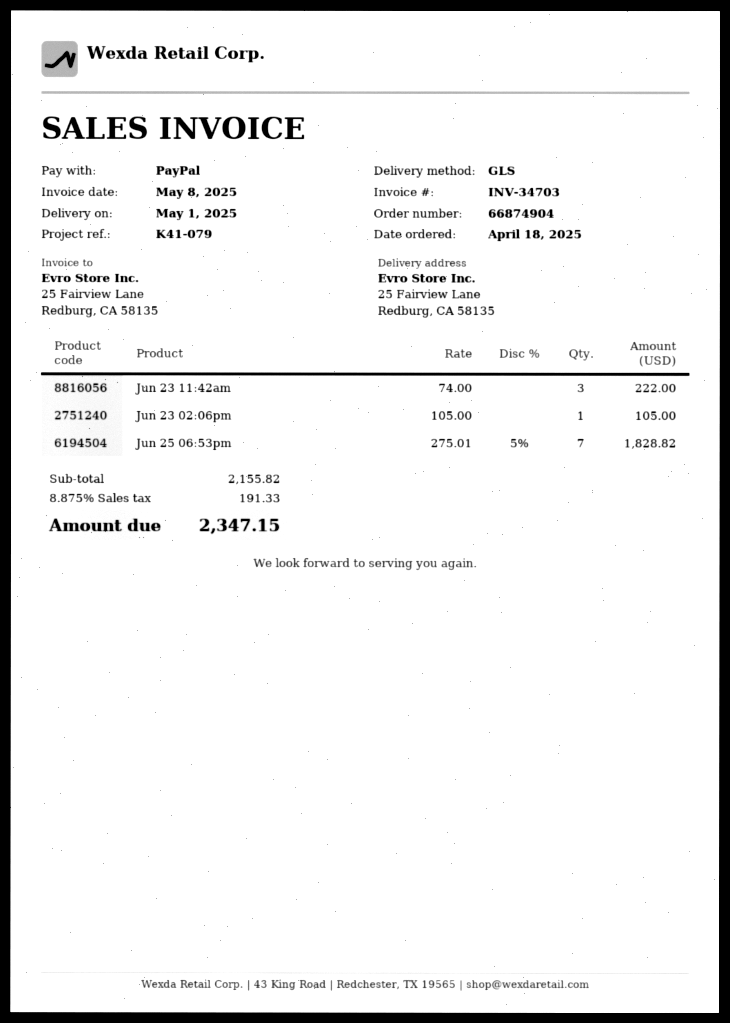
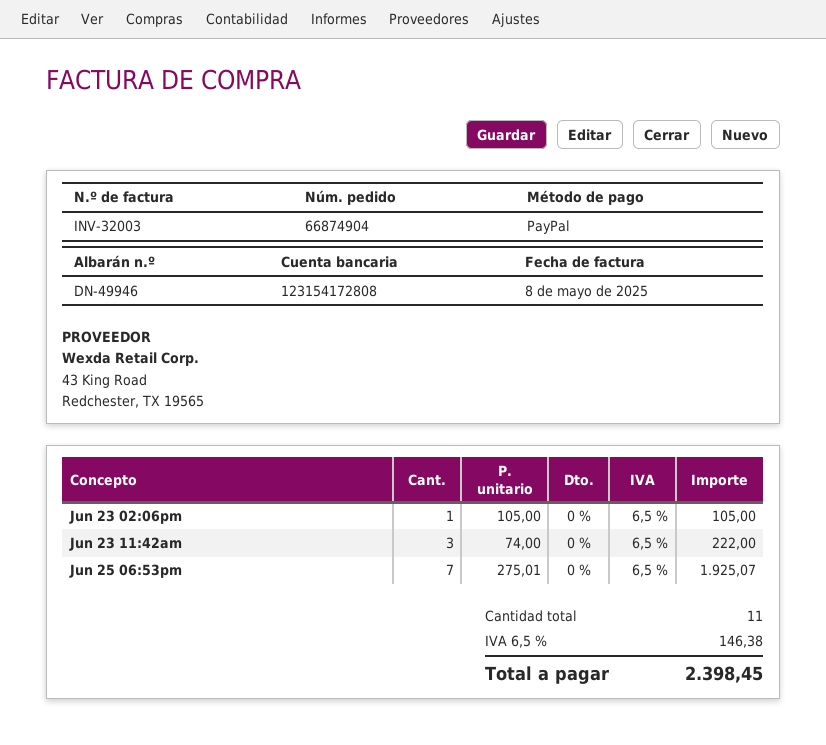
invoice number: INV-34703 -> INV-32003
Jun 25 06:53pm: 7 x 275.01 - 5% = 1828.82 -> 7 x 275.01 = 1925.07
tax: 8.875% = 191.33 -> 6.5% = 146.38
total: 2347.15 -> 2398.45

